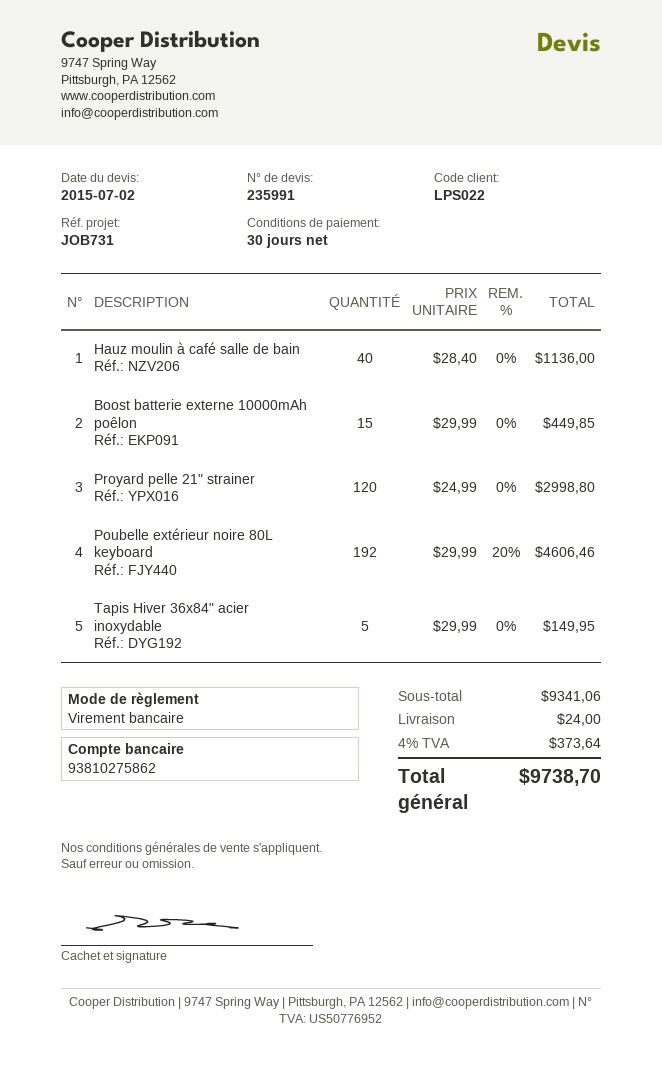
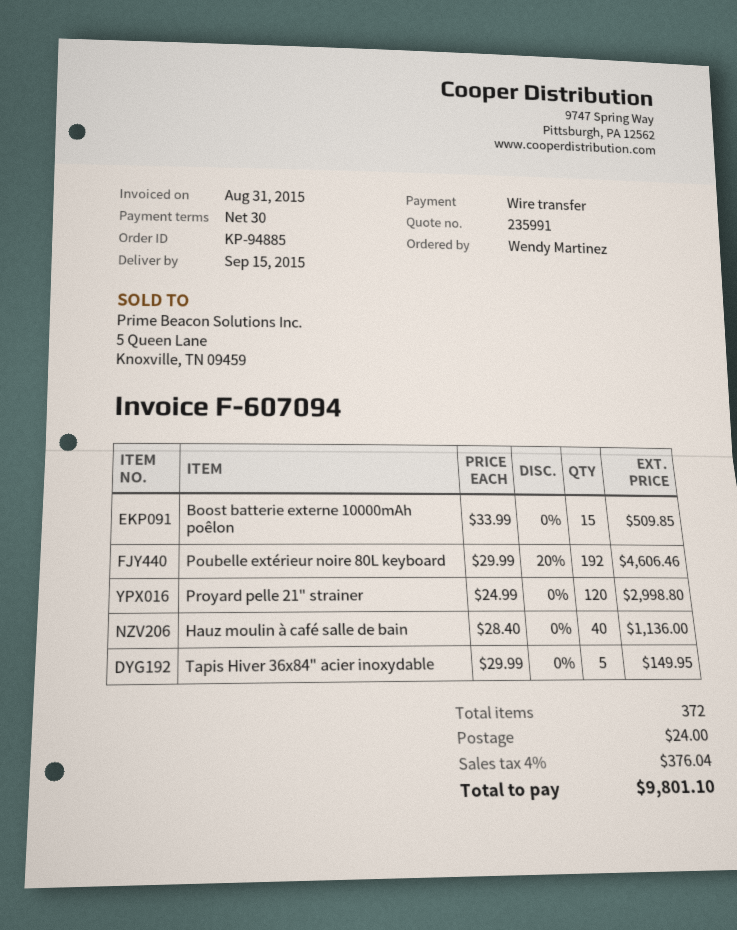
Boost batterie externe 10000mAh poêlon: 15 x 29.99 = 449.85 -> 15 x 33.99 = 509.85
tax: 4% = 373.64 -> 4% = 376.04
total: 9738.70 -> 9801.10

